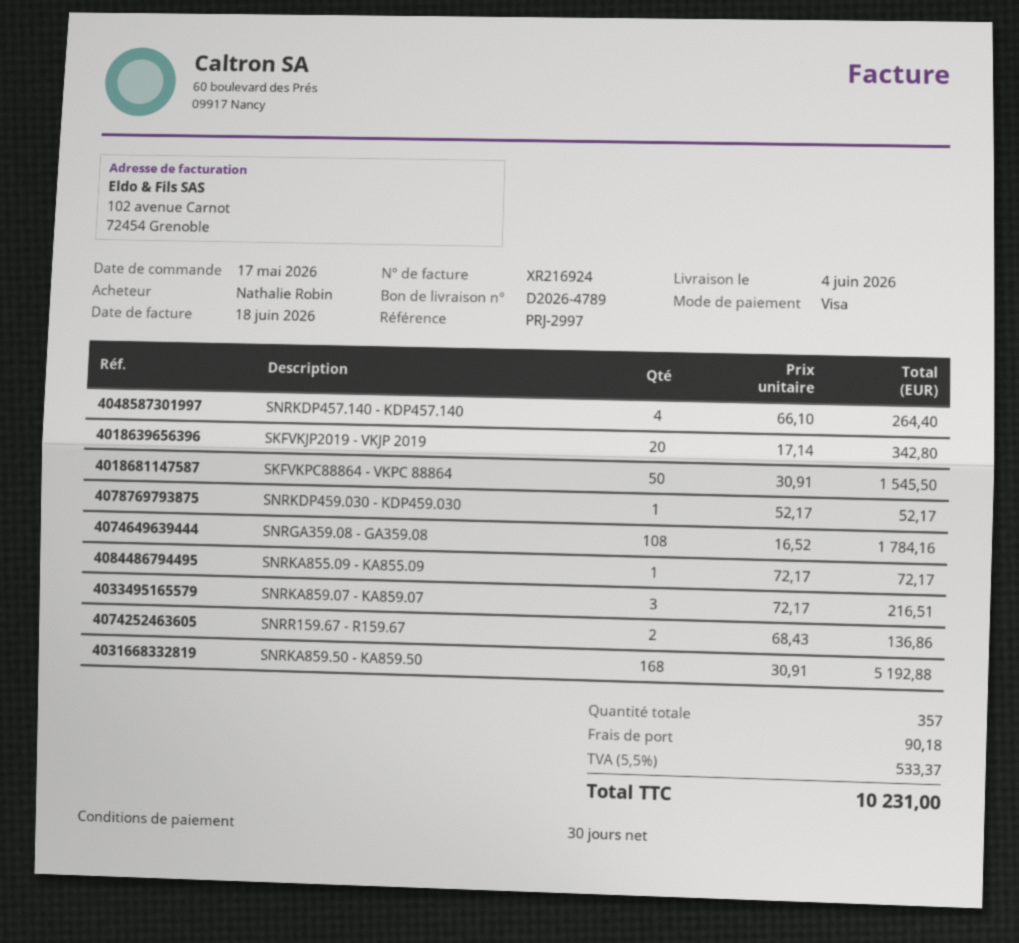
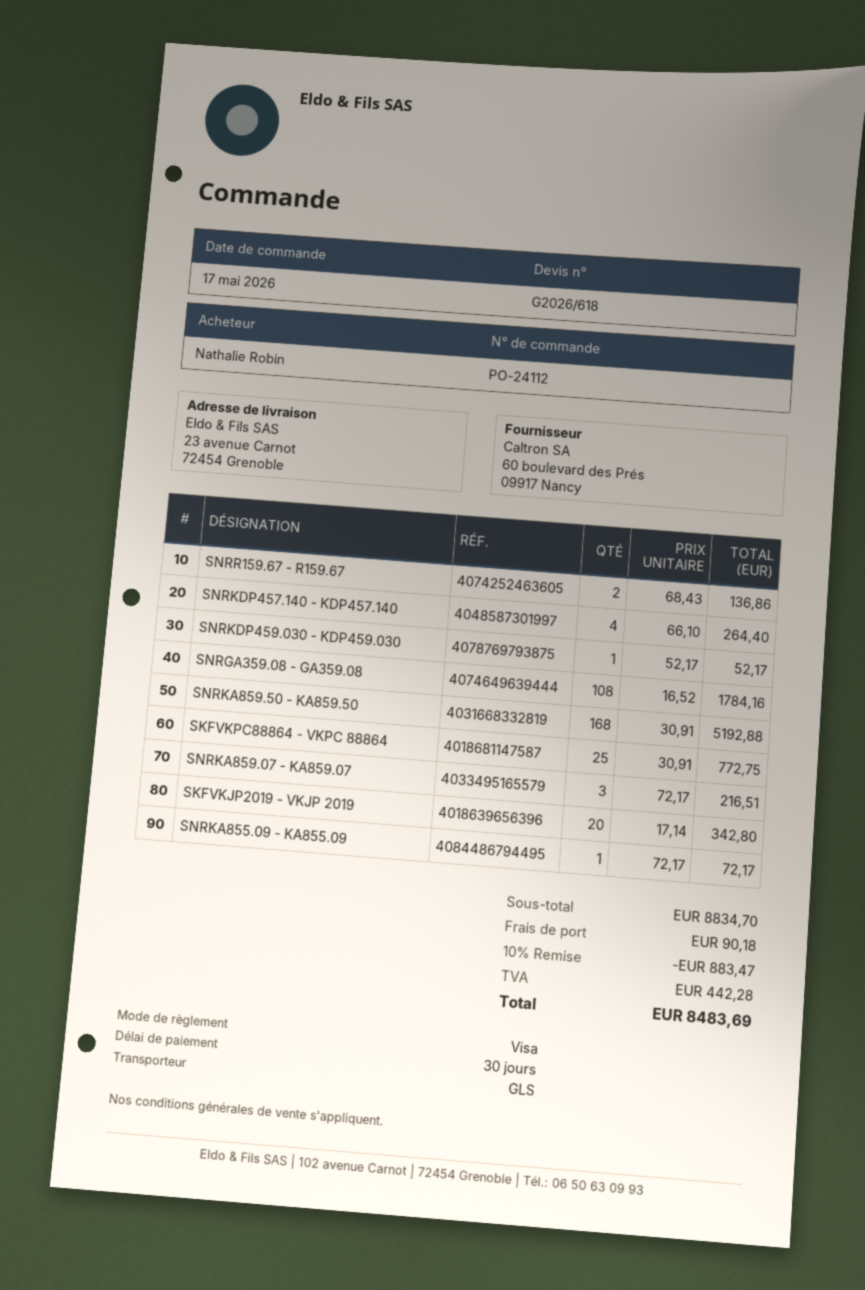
SKFVKPC88864 - VKPC 88864: 50 x 30.91 = 1545.50 -> 25 x 30.91 = 772.75
discount: none -> 10% = 883.47
tax: 533.37 -> 442.28
total: 10231.00 -> 8483.69

